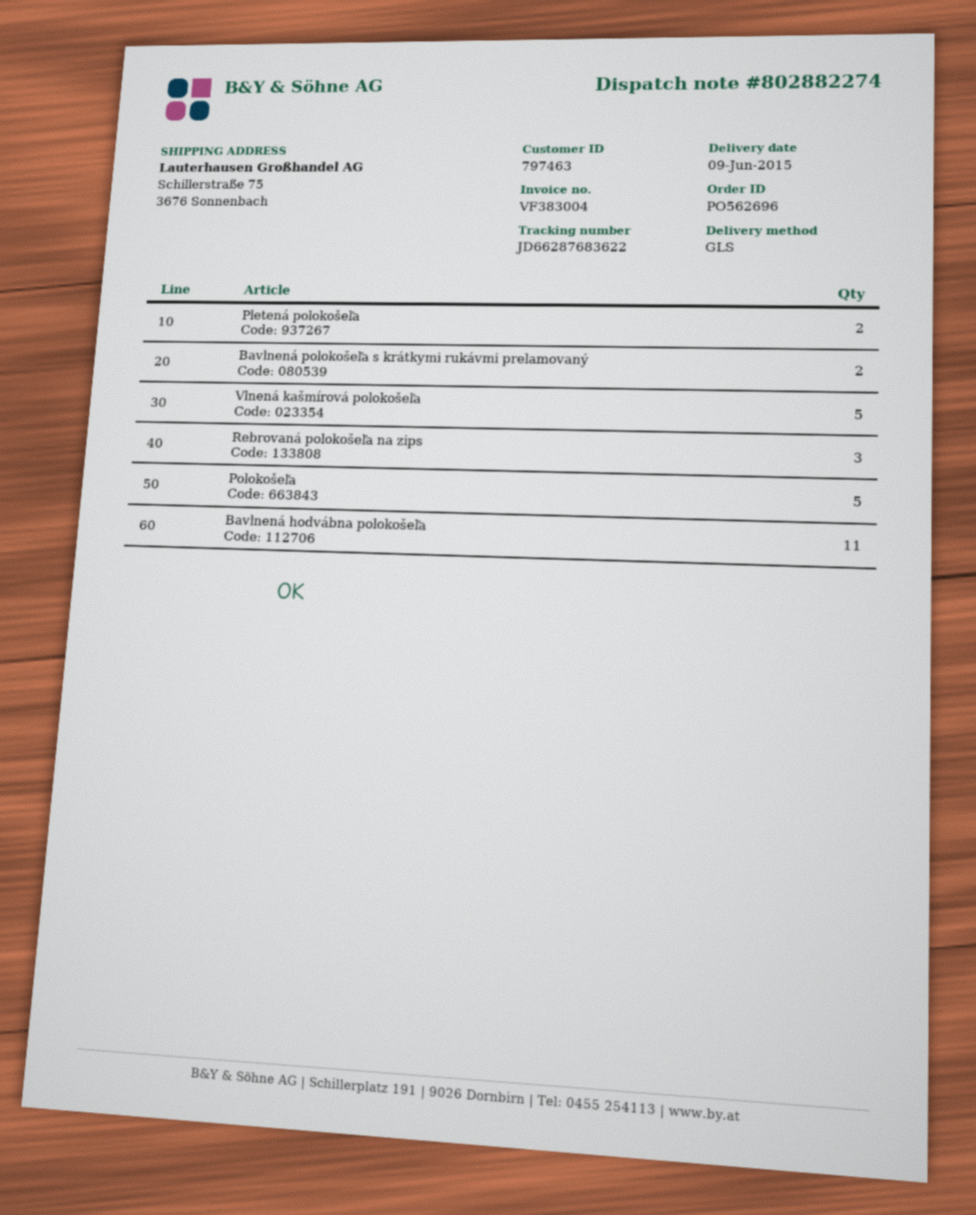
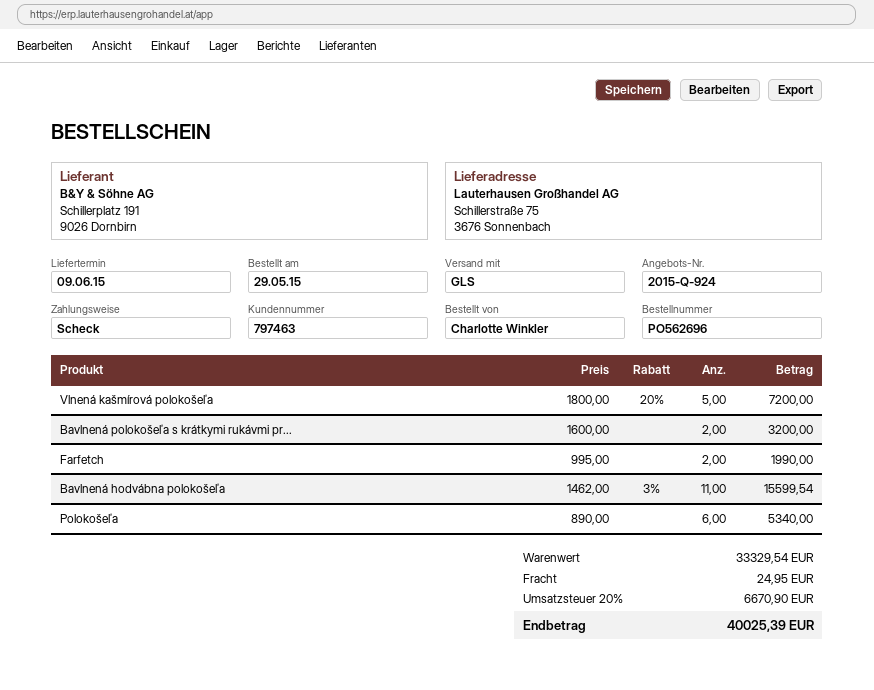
Pletená polokošeľa: 2 -> none
Rebrovaná polokošeľa na zips: 3 -> none
Polokošeľa: 5 -> 6
Farfetch: none -> 2

